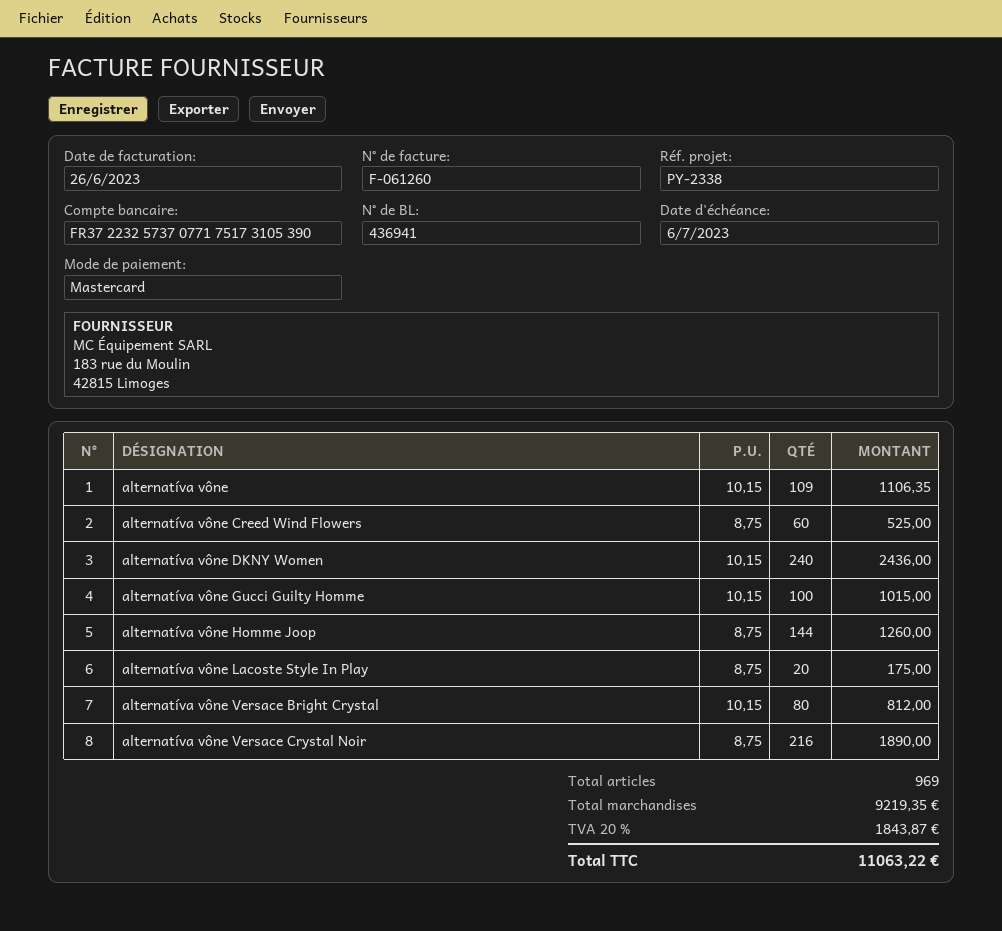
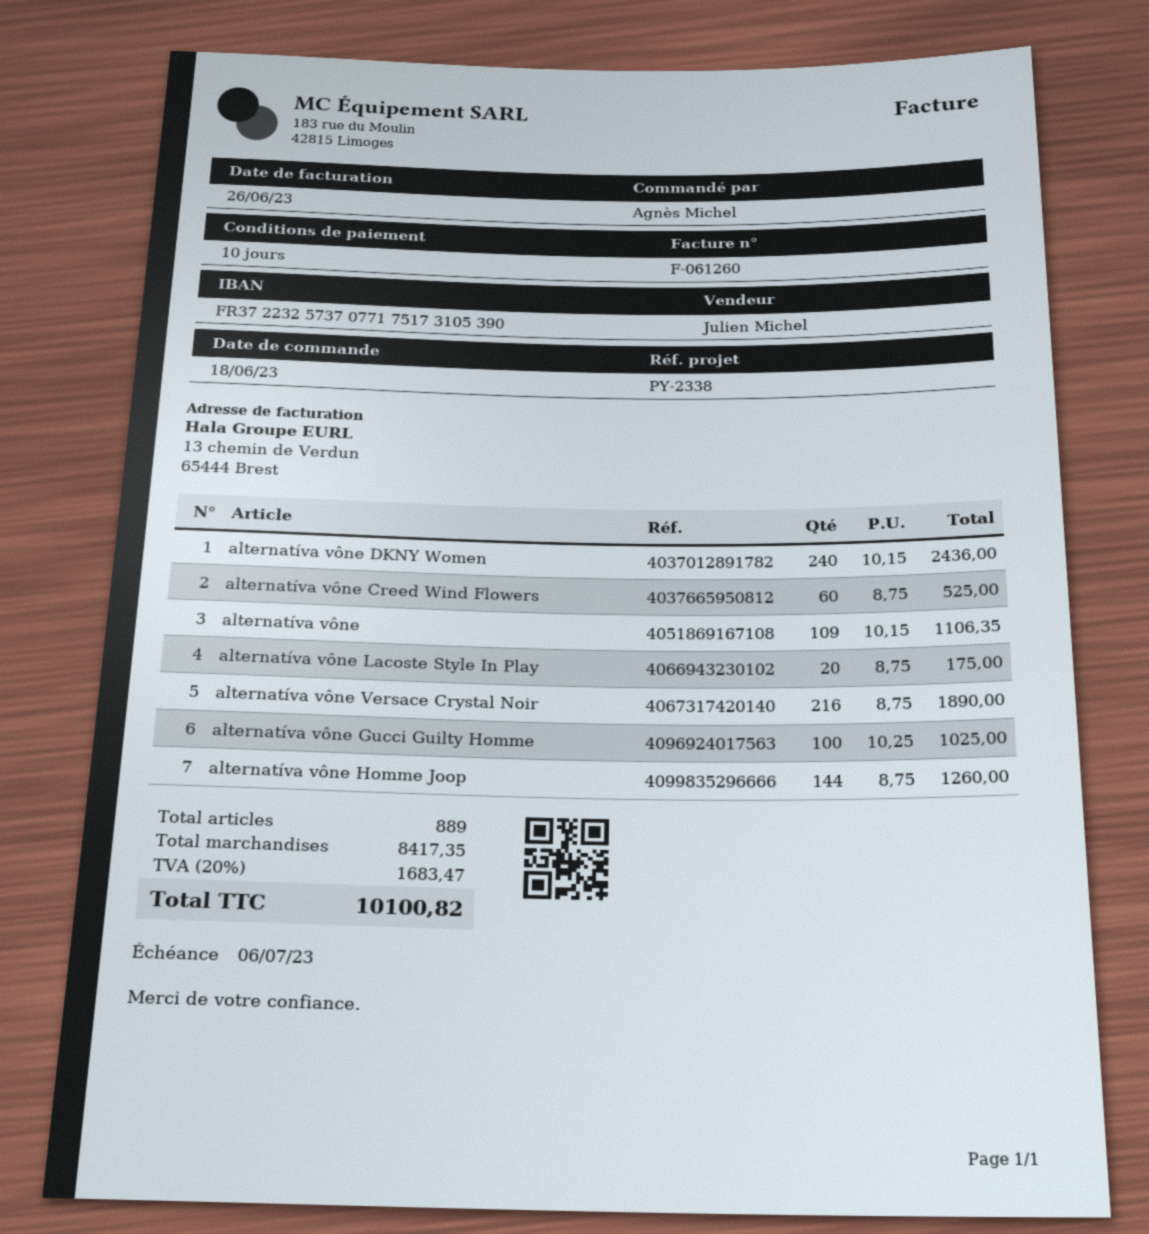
alternatíva vône Gucci Guilty Homme: 100 x 10.15 = 1015.00 -> 100 x 10.25 = 1025.00
alternatíva vône Versace Bright Crystal: 80 x 10.15 = 812.00 -> none
total quantity: 969 -> 889
subtotal: 9219.35 -> 8417.35
tax: 20% = 1843.87 -> 20% = 1683.47
total: 11063.22 -> 10100.82

